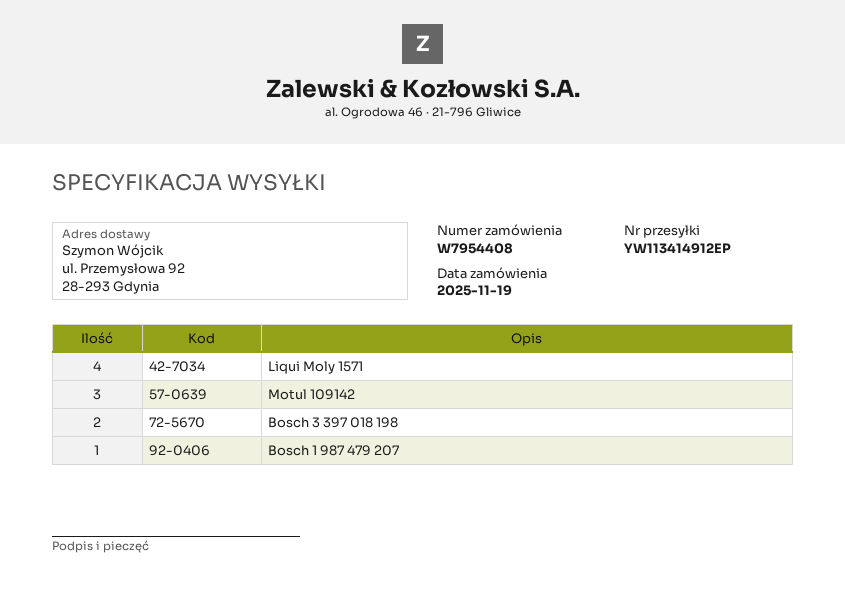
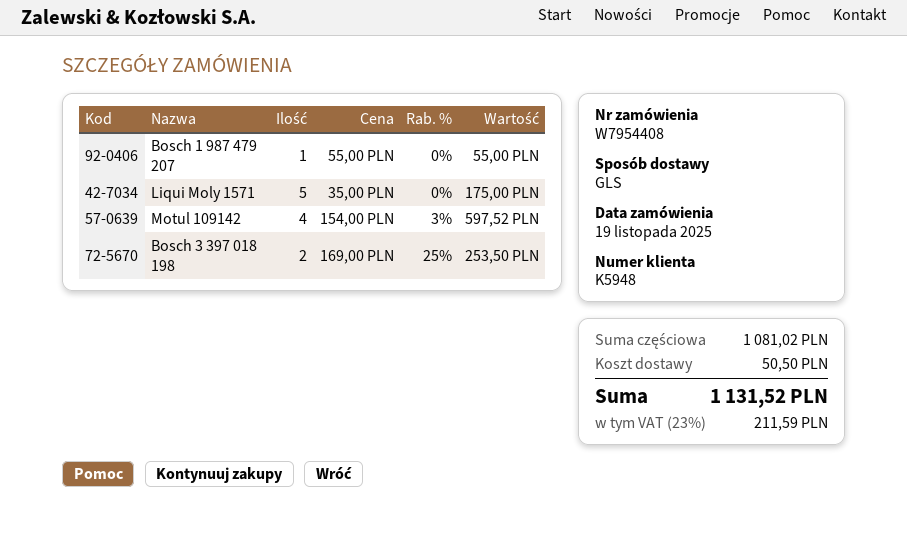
Liqui Moly 1571: 4 -> 5
Motul 109142: 3 -> 4

